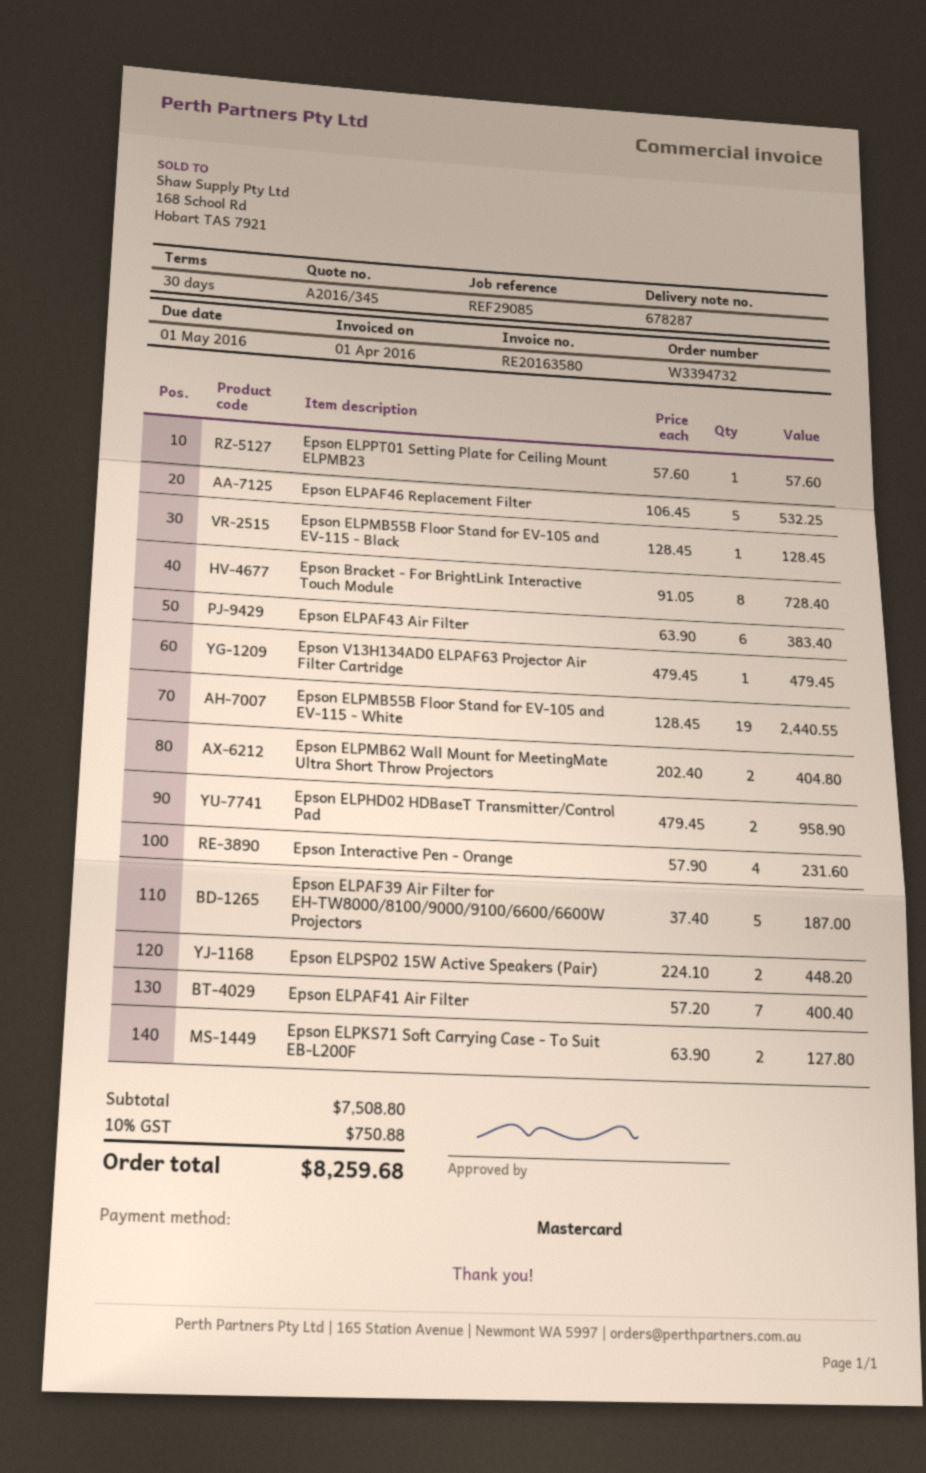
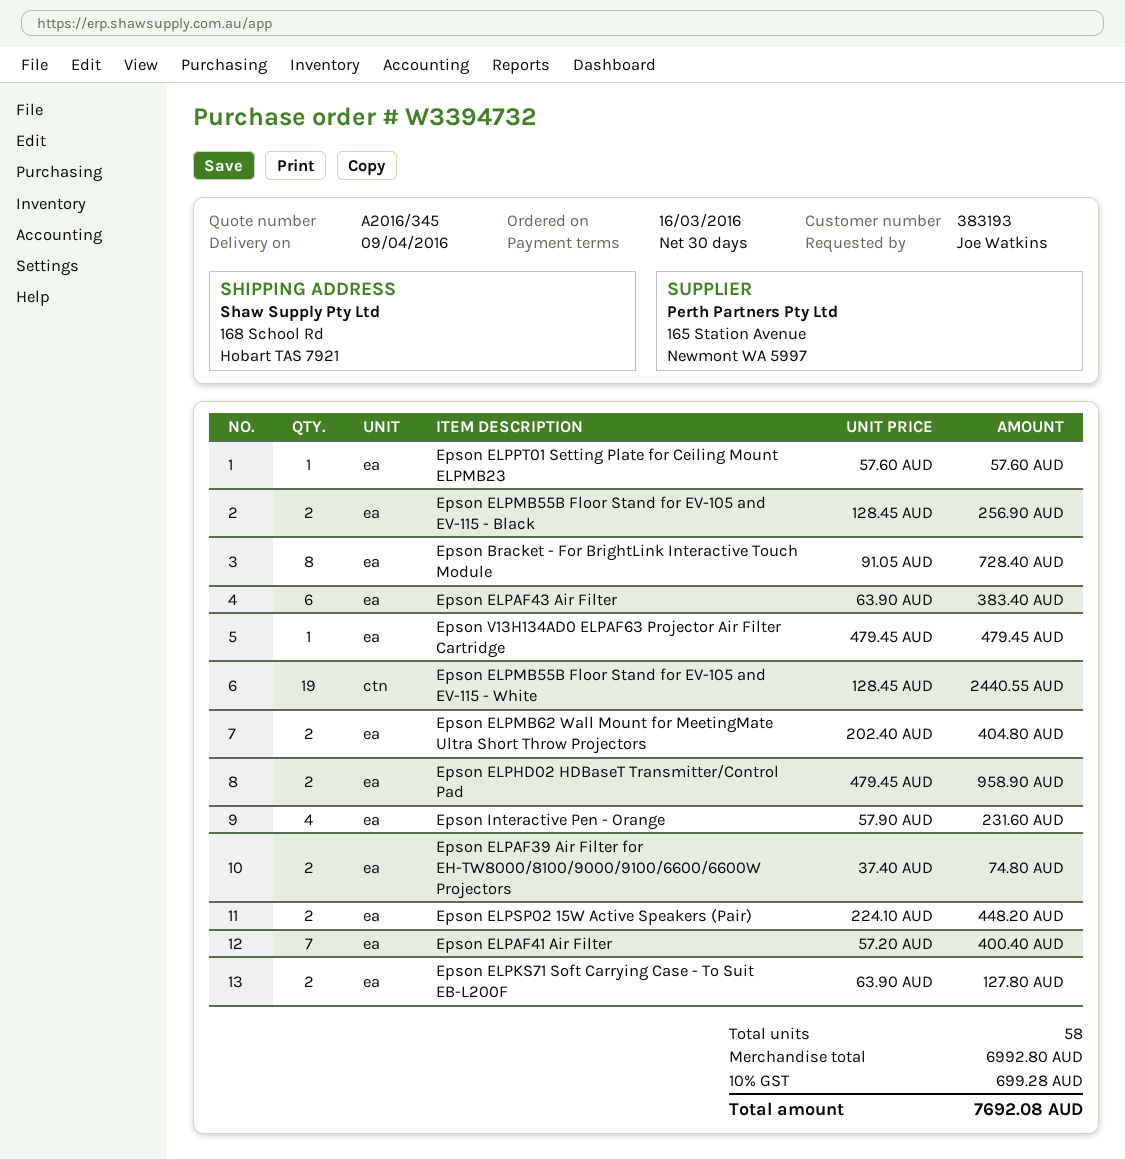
Epson ELPAF46 Replacement Filter: 5 x 106.45 = 532.25 -> none
Epson ELPMB55B Floor Stand for EV-105 and EV-115 - Black: 1 x 128.45 = 128.45 -> 2 x 128.45 = 256.90
Epson ELPAF39 Air Filter for EH-TW8000/8100/9000/9100/6600/6600W Projectors: 5 x 37.40 = 187.00 -> 2 x 37.40 = 74.80
subtotal: 7508.80 -> 6992.80
tax: 10% = 750.88 -> 10% = 699.28
total: 8259.68 -> 7692.08

